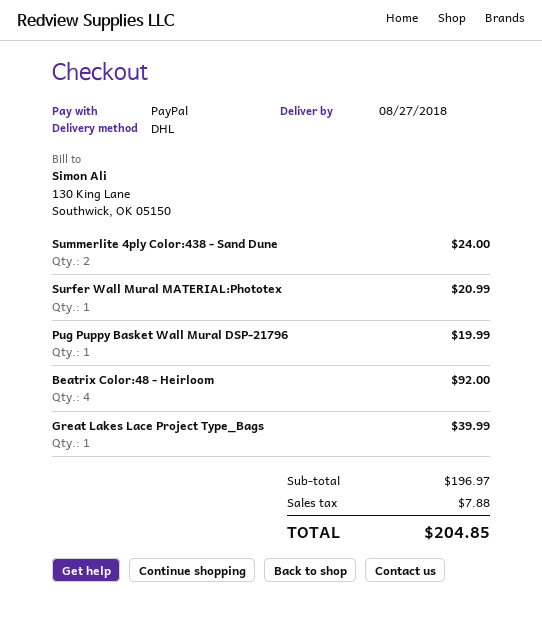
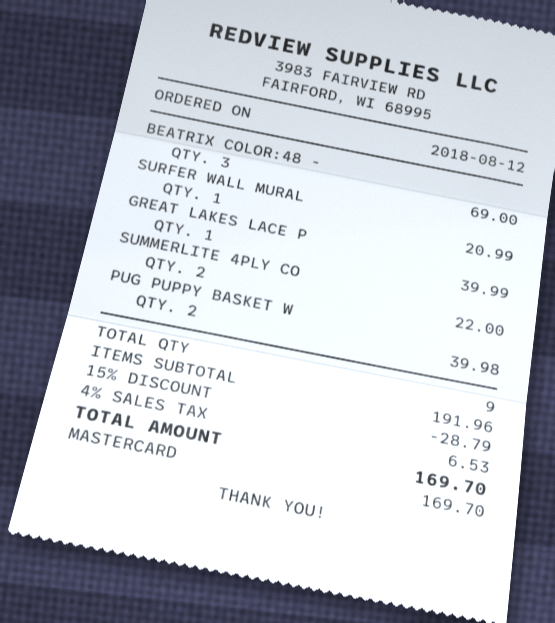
payment method: PayPal -> Mastercard
Summerlite 4ply Color:438 - Sand Dune: 2 for 24.00 -> 2 for 22.00
Pug Puppy Basket Wall Mural DSP-21796: 1 for 19.99 -> 2 for 39.98
Beatrix Color:48 - Heirloom: 4 for 92.00 -> 3 for 69.00
subtotal: 196.97 -> 191.96
discount: none -> 15% = 28.79
tax: 7.88 -> 6.53
total: 204.85 -> 169.70

